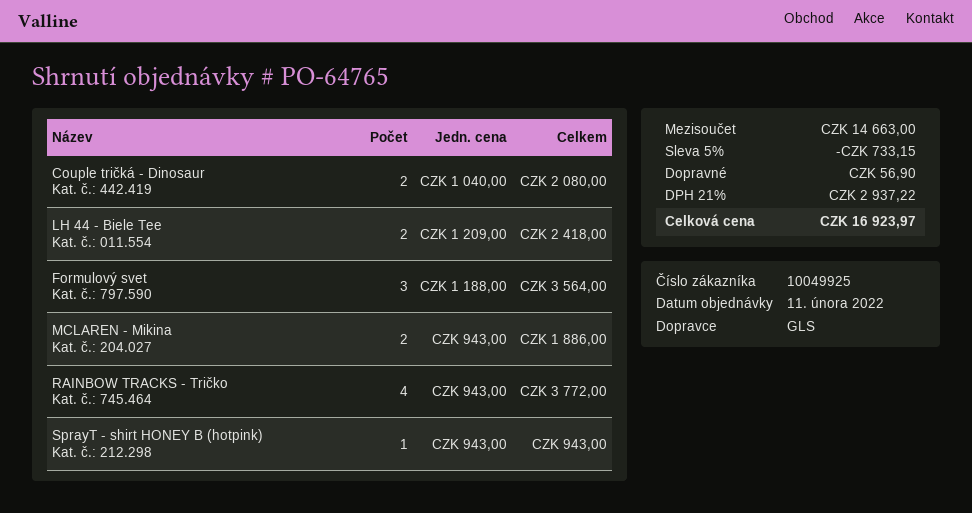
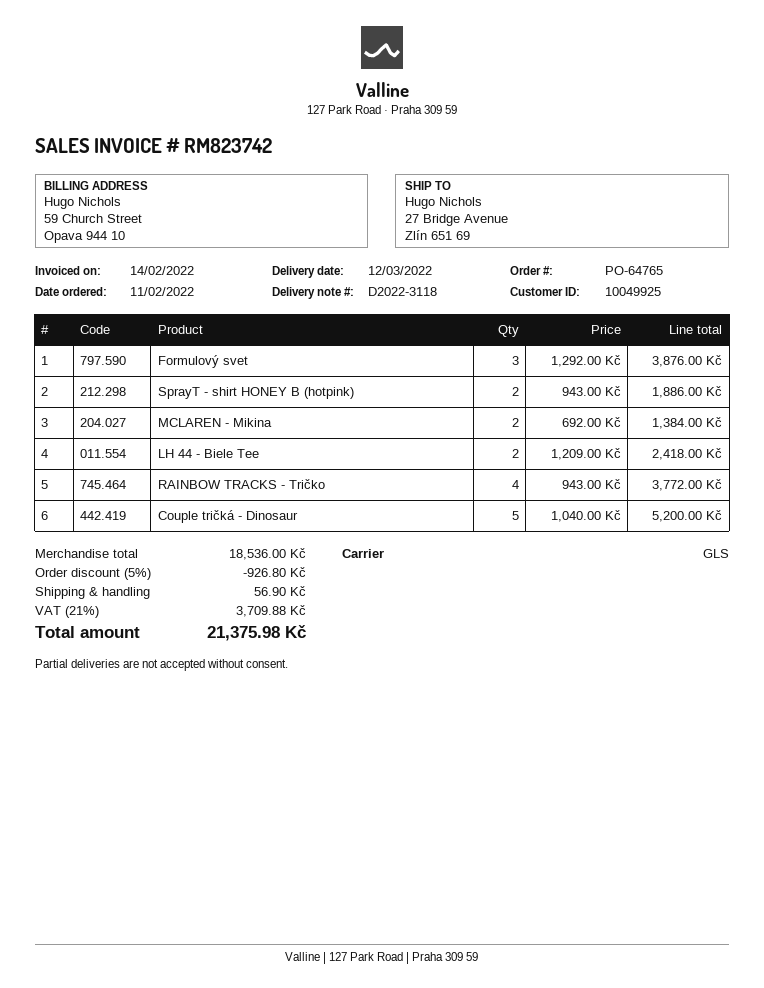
Couple tričká - Dinosaur: 2 x 1040.00 = 2080.00 -> 5 x 1040.00 = 5200.00
Formulový svet: 3 x 1188.00 = 3564.00 -> 3 x 1292.00 = 3876.00
MCLAREN - Mikina: 2 x 943.00 = 1886.00 -> 2 x 692.00 = 1384.00
SprayT - shirt HONEY B (hotpink): 1 x 943.00 = 943.00 -> 2 x 943.00 = 1886.00
subtotal: 14663.00 -> 18536.00
discount: 5% = 733.15 -> 5% = 926.80
tax: 21% = 2937.22 -> 21% = 3709.88
total: 16923.97 -> 21375.98

